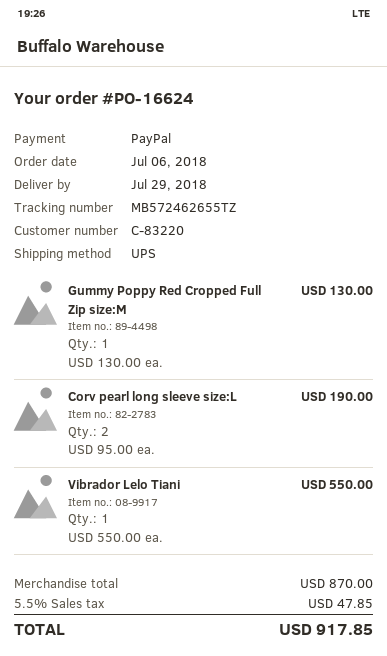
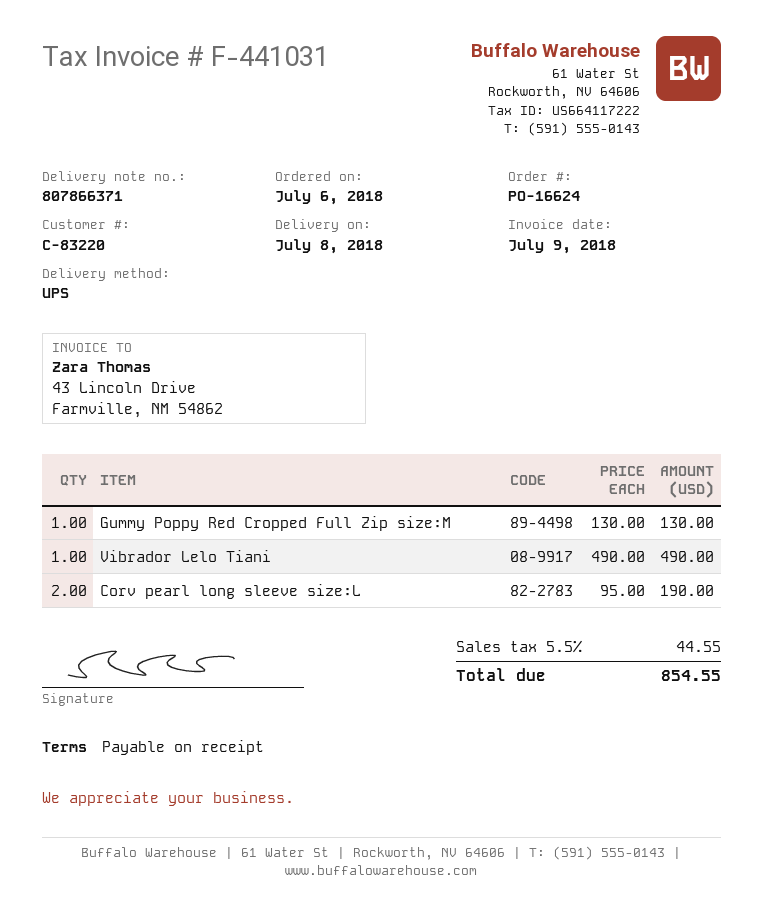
delivery date: 2018-07-29 -> 2018-07-08
Vibrador Lelo Tiani: 1 x 550.00 = 550.00 -> 1 x 490.00 = 490.00
tax: 5.5% = 47.85 -> 5.5% = 44.55
total: 917.85 -> 854.55

